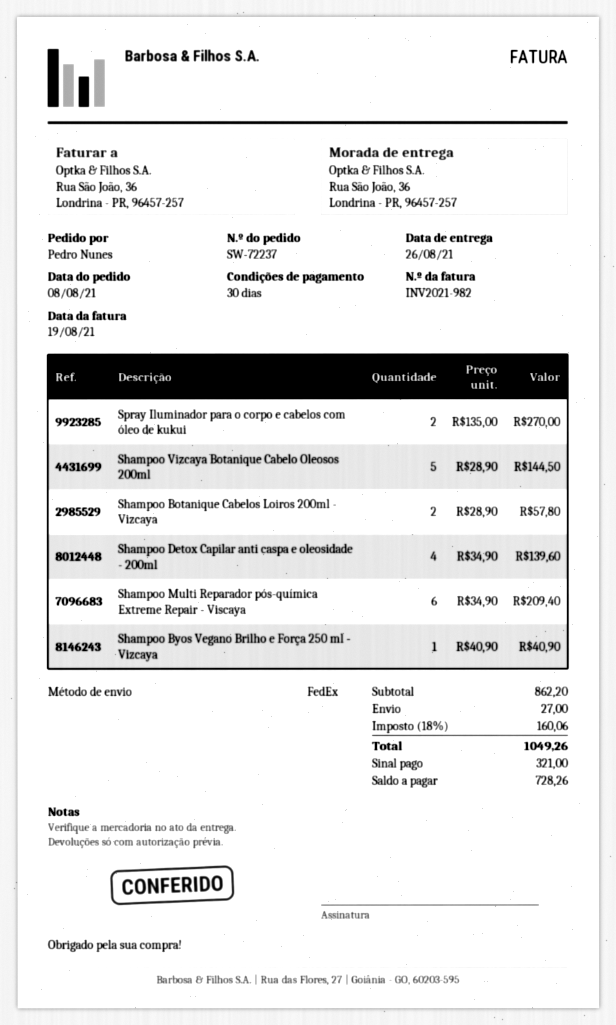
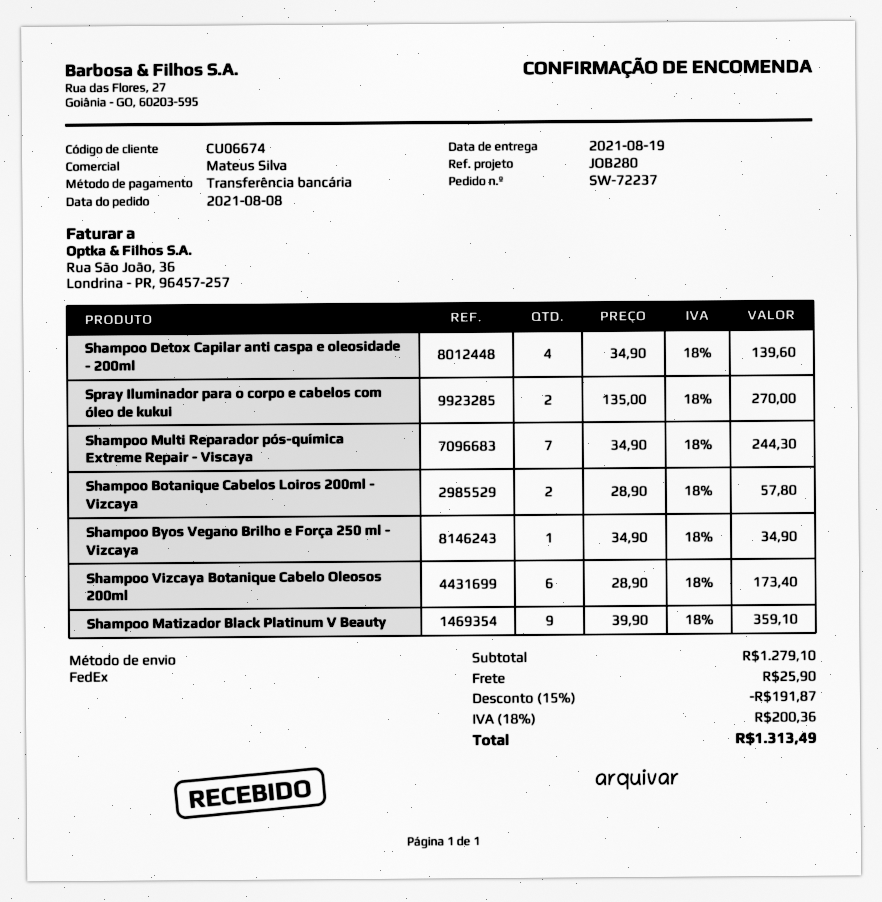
delivery date: 2021-08-26 -> 2021-08-19
Shampoo Vizcaya Botanique Cabelo Oleosos 200ml: 5 x 28.90 = 144.50 -> 6 x 28.90 = 173.40
Shampoo Multi Reparador pós-química Extreme Repair - Viscaya: 6 x 34.90 = 209.40 -> 7 x 34.90 = 244.30
Shampoo Byos Vegano Brilho e Força 250 ml - Vizcaya: 1 x 40.90 = 40.90 -> 1 x 34.90 = 34.90
Shampoo Matizador Black Platinum V Beauty: none -> 9 x 39.90 = 359.10
subtotal: 862.20 -> 1279.10
discount: none -> 15% = 191.87
shipping: 27.00 -> 25.90
tax: 18% = 160.06 -> 18% = 200.36
total: 1049.26 -> 1313.49

